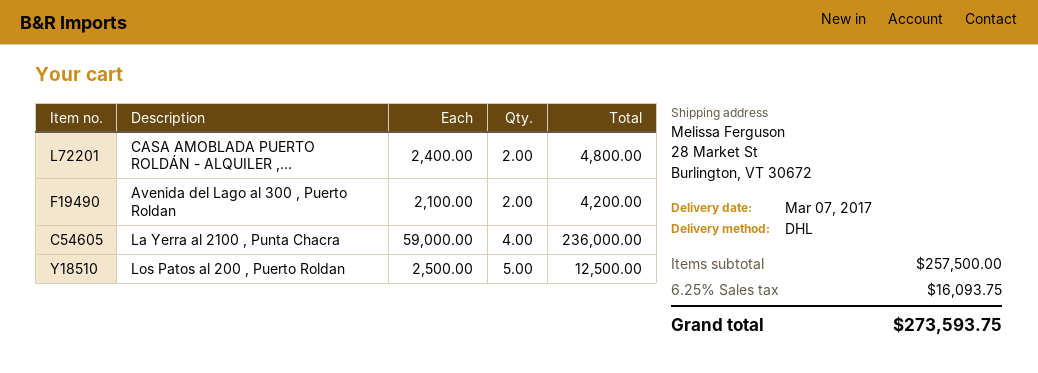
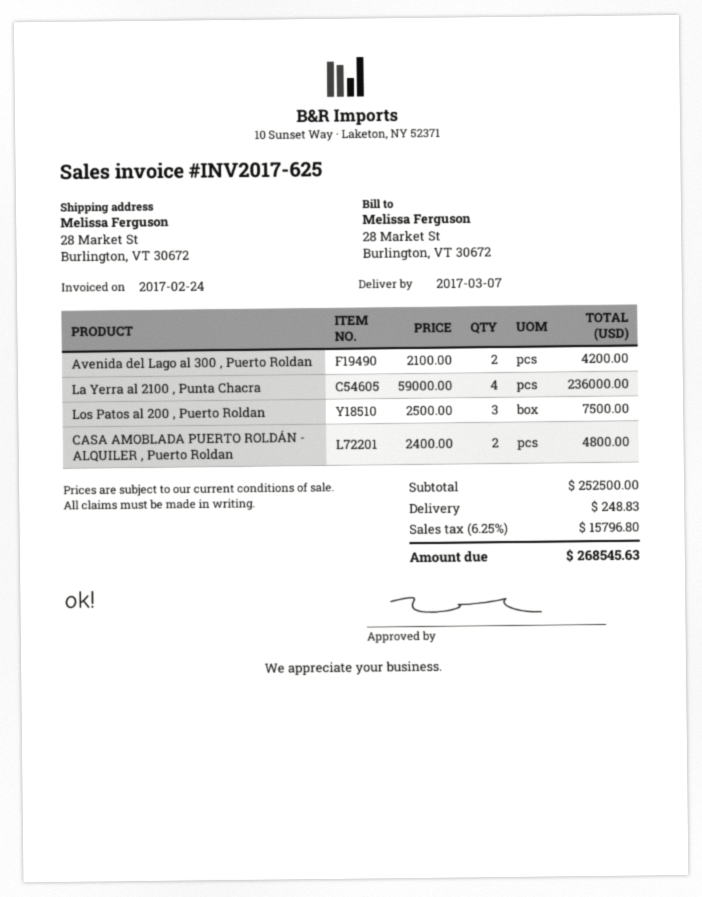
Los Patos al 200 , Puerto Roldan: 5 x 2500.00 = 12500.00 -> 3 x 2500.00 = 7500.00
subtotal: 257500.00 -> 252500.00
shipping: none -> 248.83
tax: 6.25% = 16093.75 -> 6.25% = 15796.80
total: 273593.75 -> 268545.63

